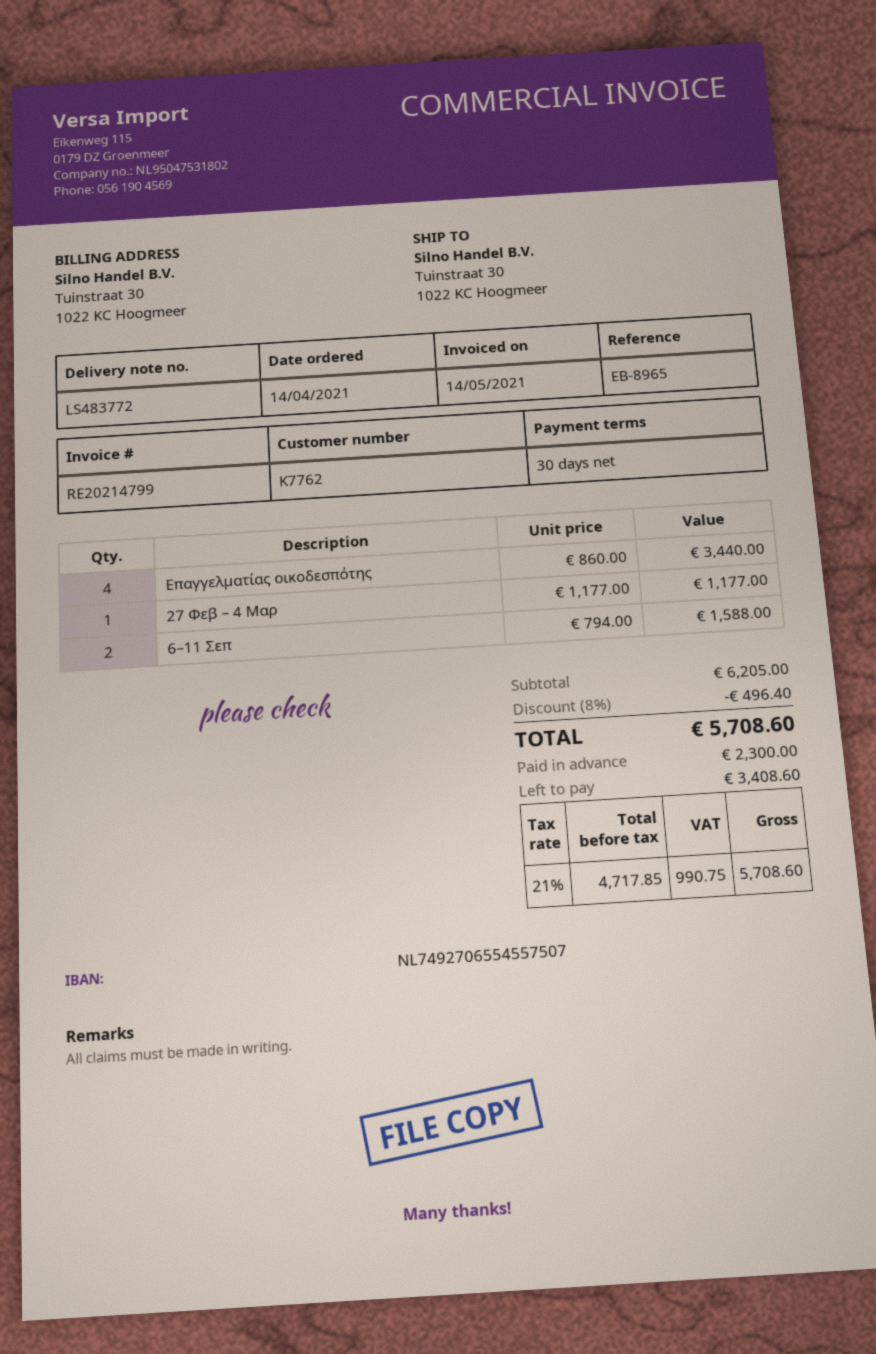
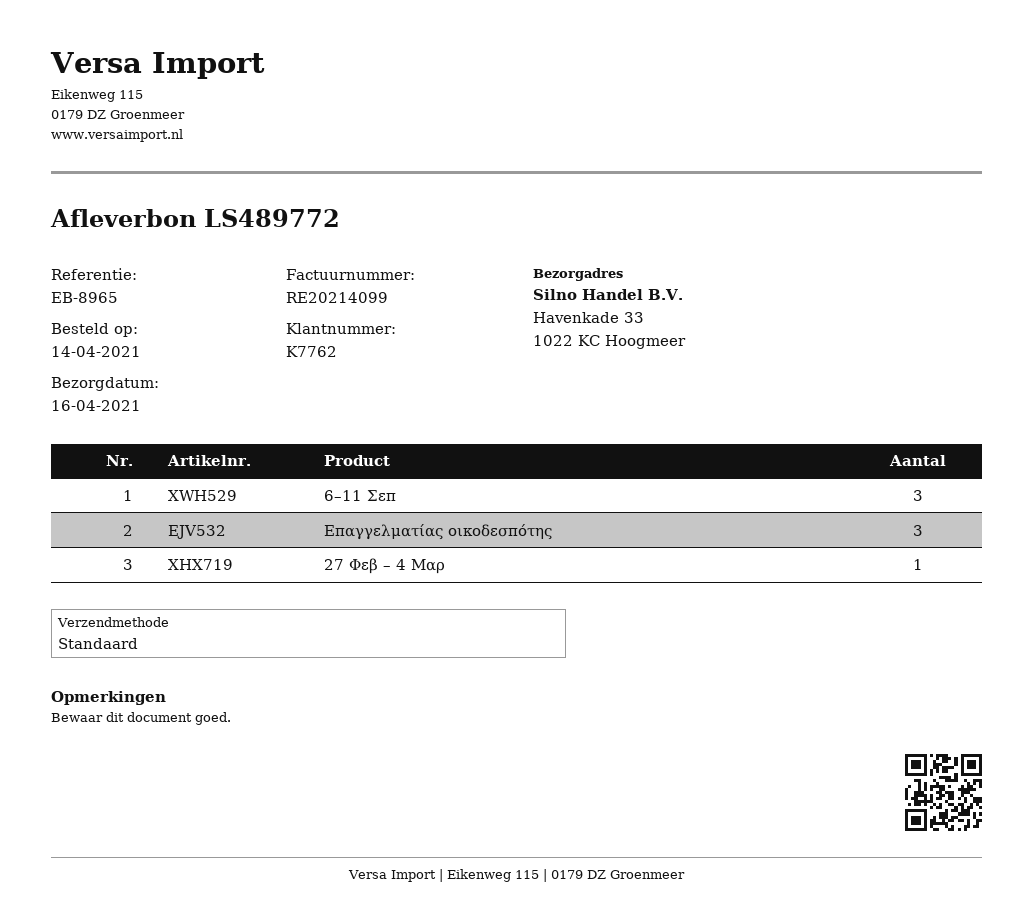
delivery note number: LS483772 -> LS489772
invoice number: RE20214799 -> RE20214099
ship to: Tuinstraat 30, 1022 KC Hoogmeer -> Havenkade 33, 1022 KC Hoogmeer
Επαγγελματίας οικοδεσπότης: 4 -> 3
6–11 Σεπ: 2 -> 3

